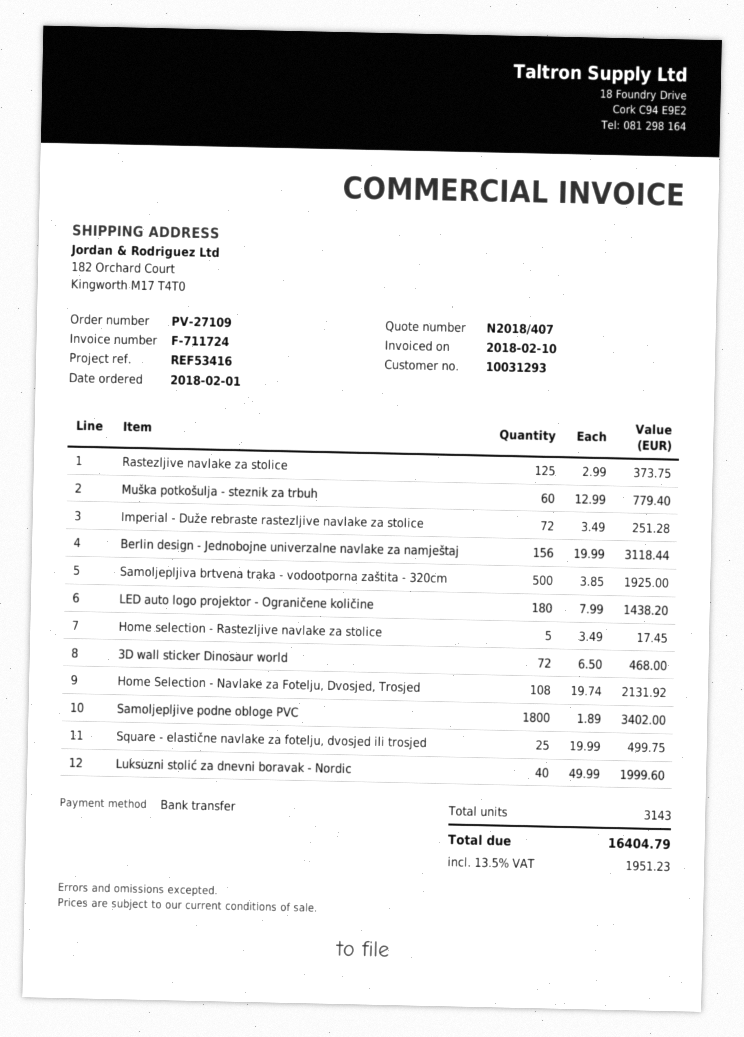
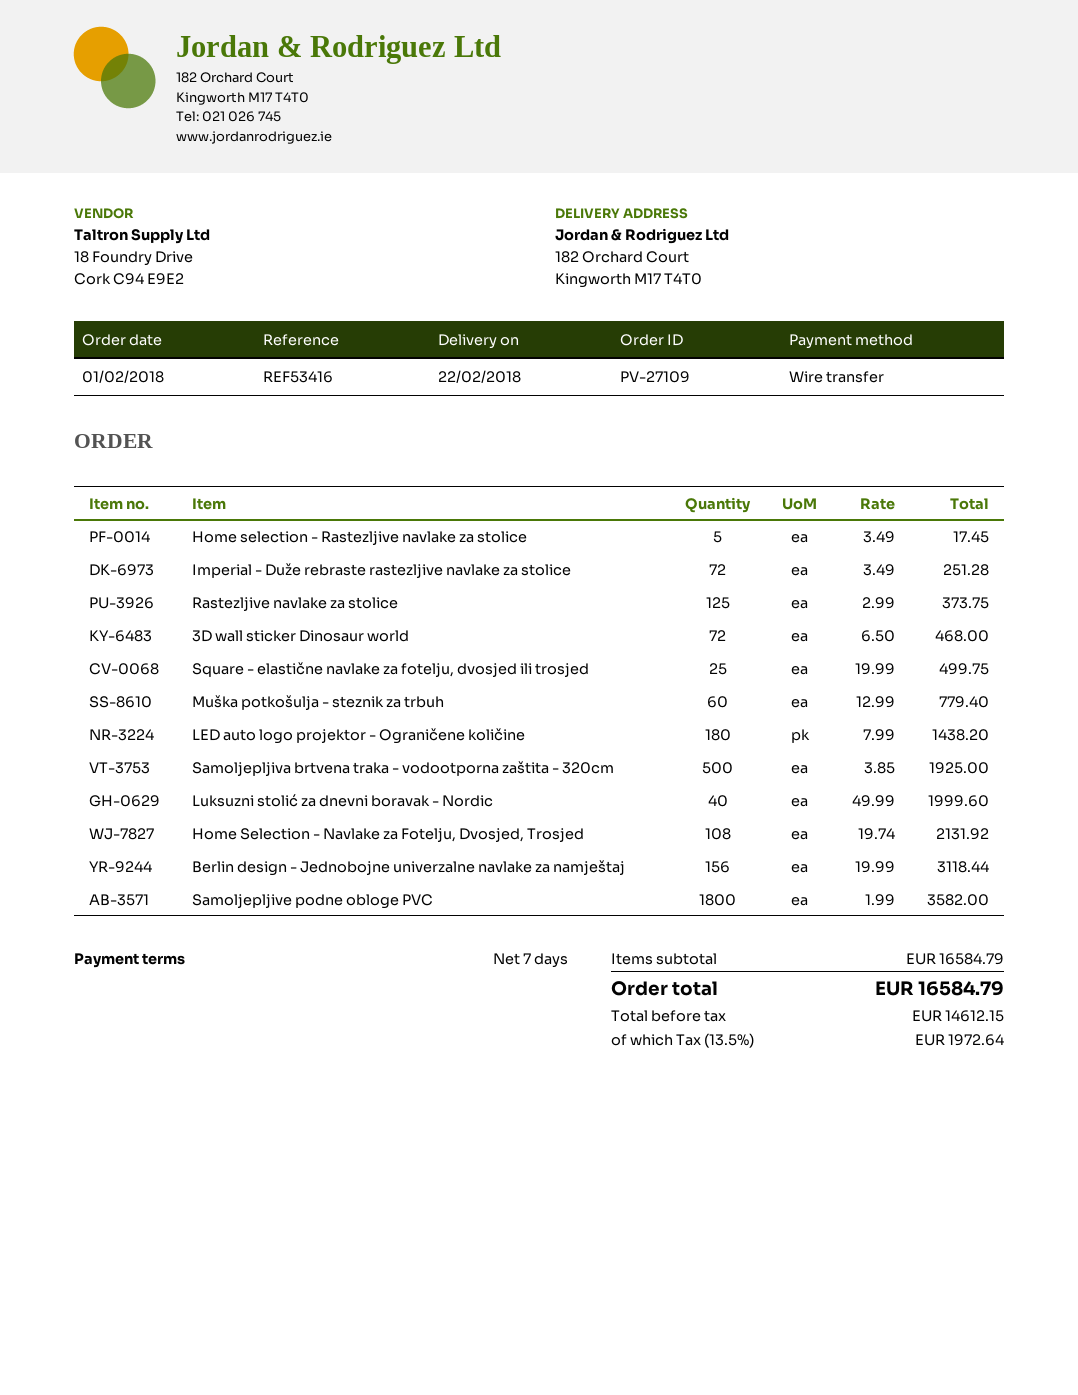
Samoljepljive podne obloge PVC: 1800 x 1.89 = 3402.00 -> 1800 x 1.99 = 3582.00
tax: 13.5% = 1951.23 -> 13.5% = 1972.64
total: 16404.79 -> 16584.79

